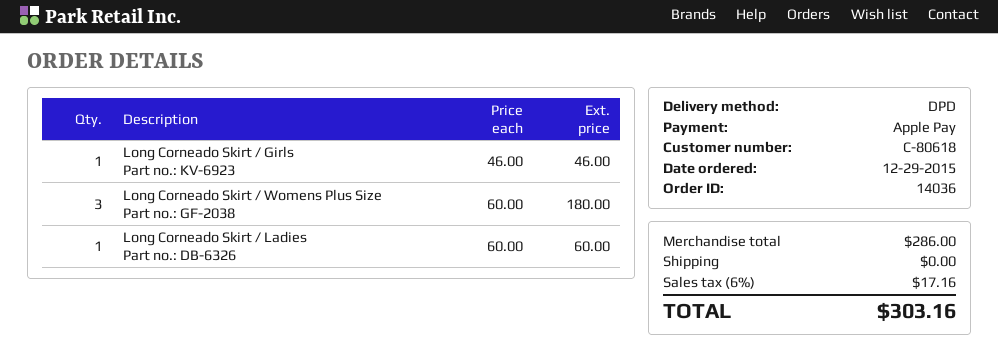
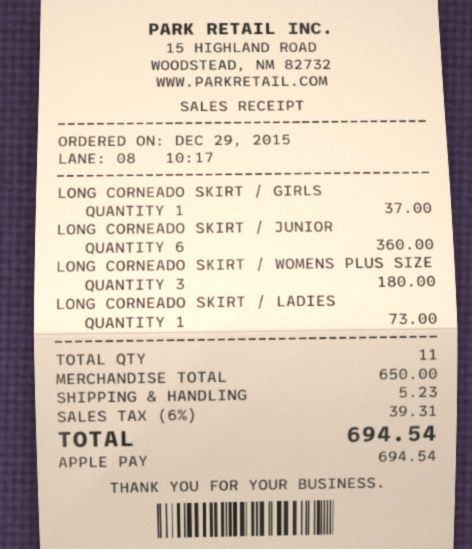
Long Corneado Skirt / Girls: 1 for 46.00 -> 1 for 37.00
Long Corneado Skirt / Ladies: 1 for 60.00 -> 1 for 73.00
LONG CORNEADO SKIRT / JUNIOR: none -> 6 for 360.00
subtotal: 286.00 -> 650.00
shipping: 0.00 -> 5.23
tax: 6% = 17.16 -> 6% = 39.31
total: 303.16 -> 694.54

